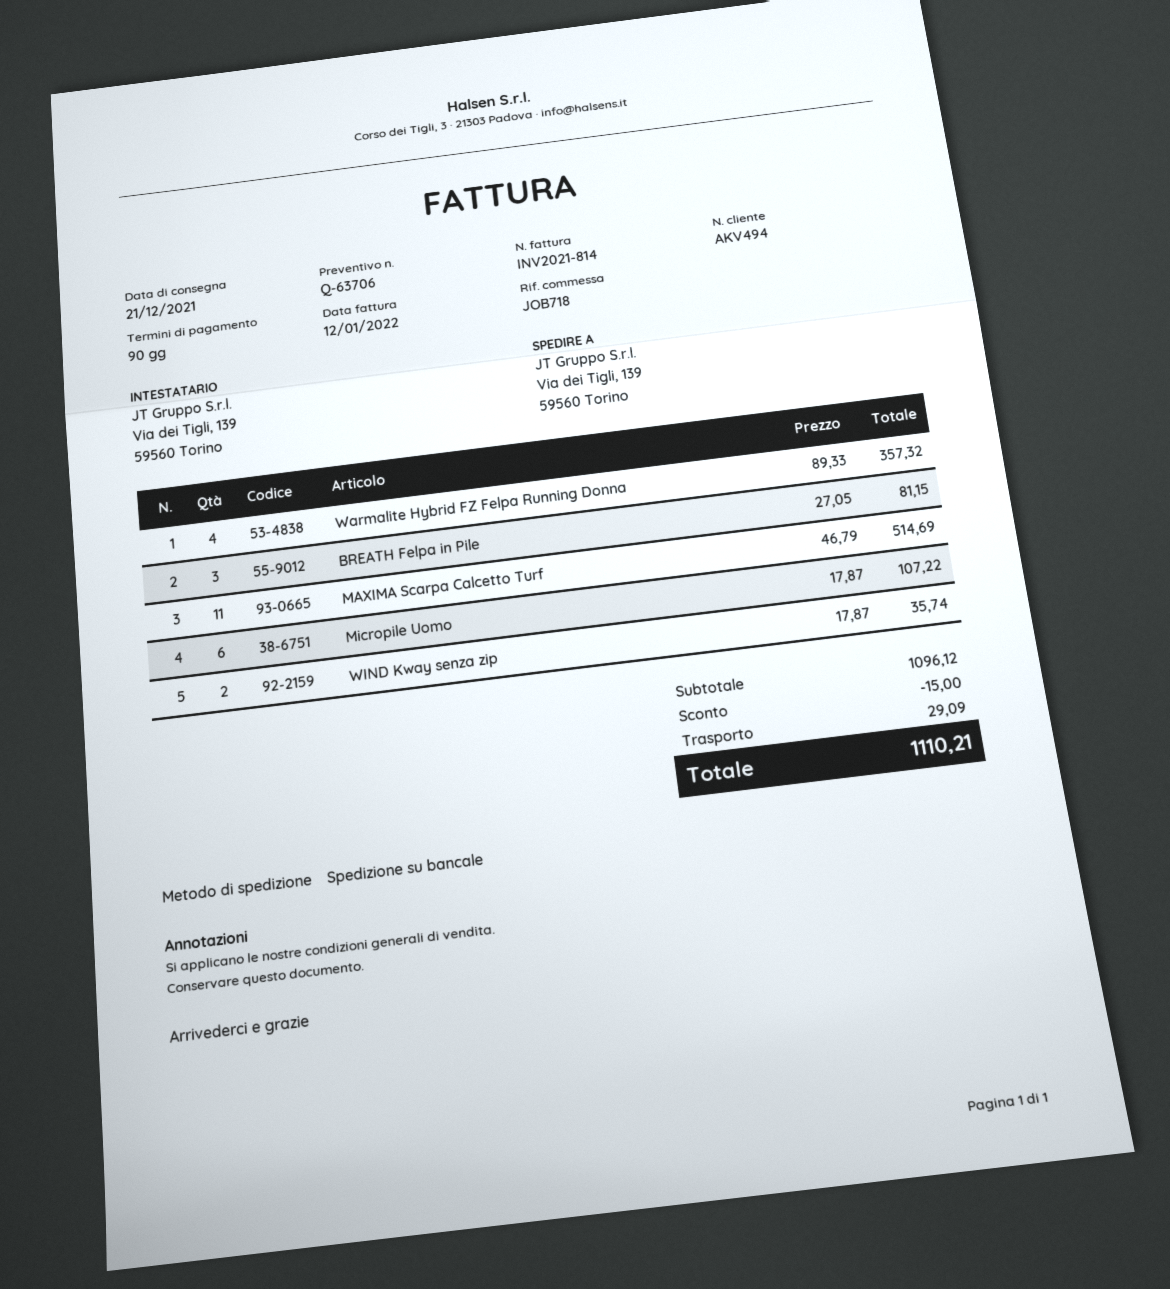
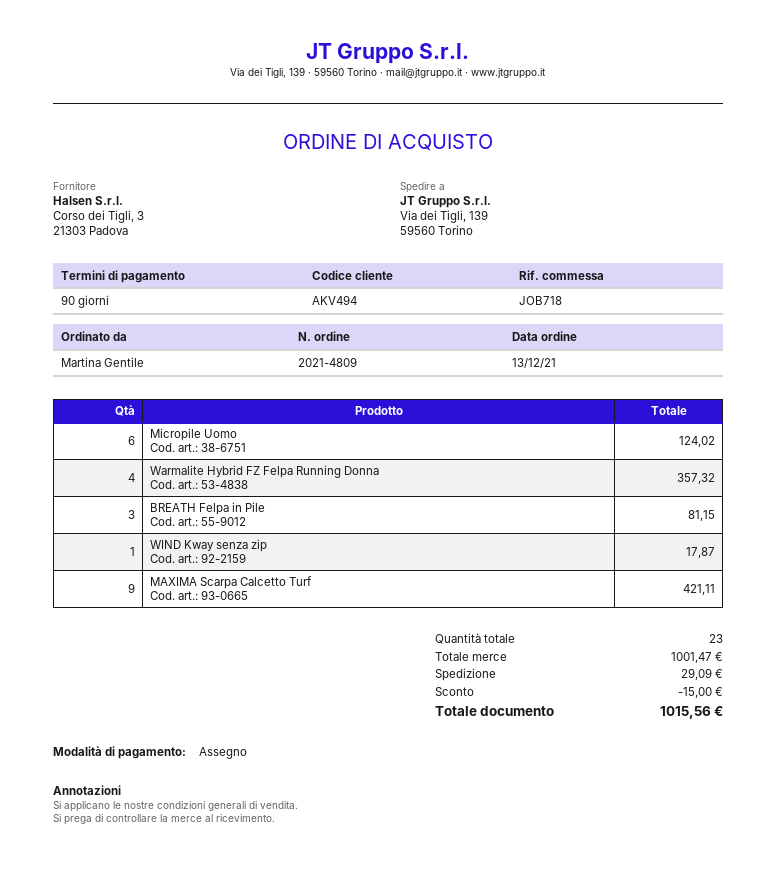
MAXIMA Scarpa Calcetto Turf: 11 for 514.69 -> 9 for 421.11
Micropile Uomo: 6 for 107.22 -> 6 for 124.02
WIND Kway senza zip: 2 for 35.74 -> 1 for 17.87
subtotal: 1096.12 -> 1001.47
total: 1110.21 -> 1015.56

